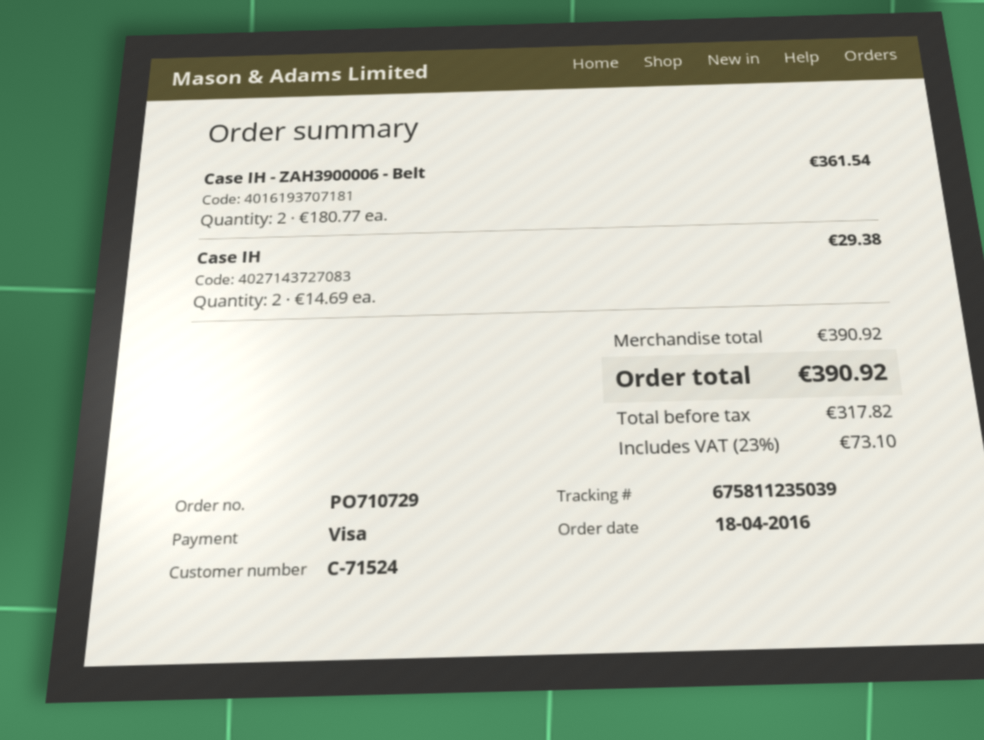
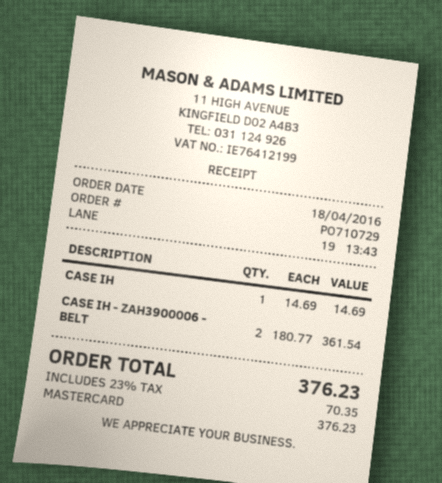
payment method: Visa -> Mastercard
Case IH: 2 x 14.69 = 29.38 -> 1 x 14.69 = 14.69
tax: 23% = 73.10 -> 23% = 70.35
total: 390.92 -> 376.23

